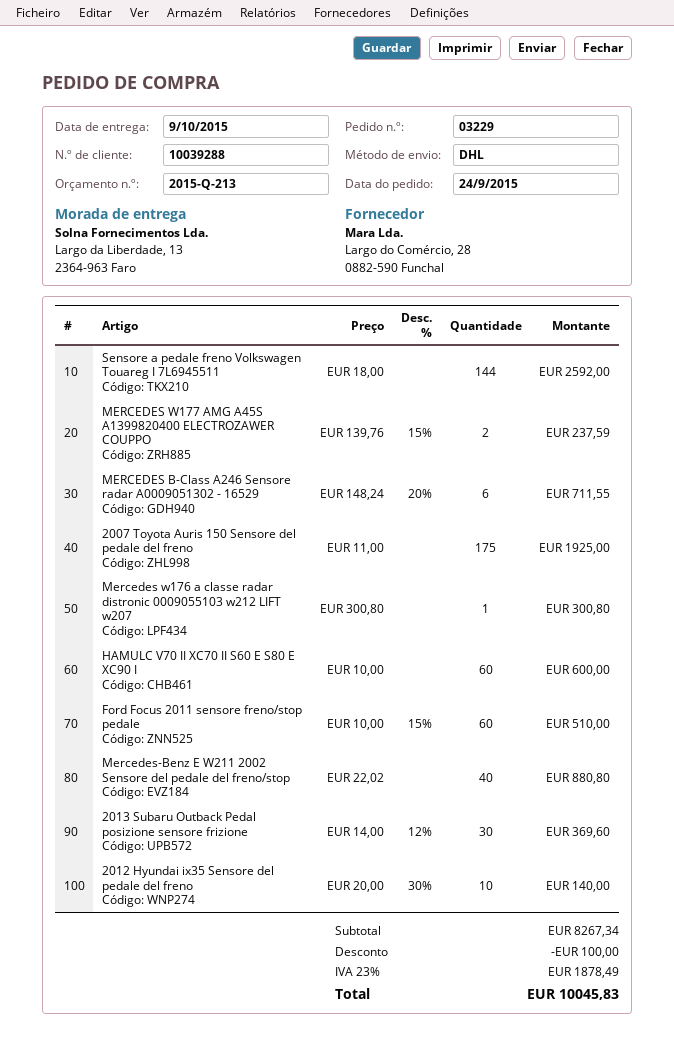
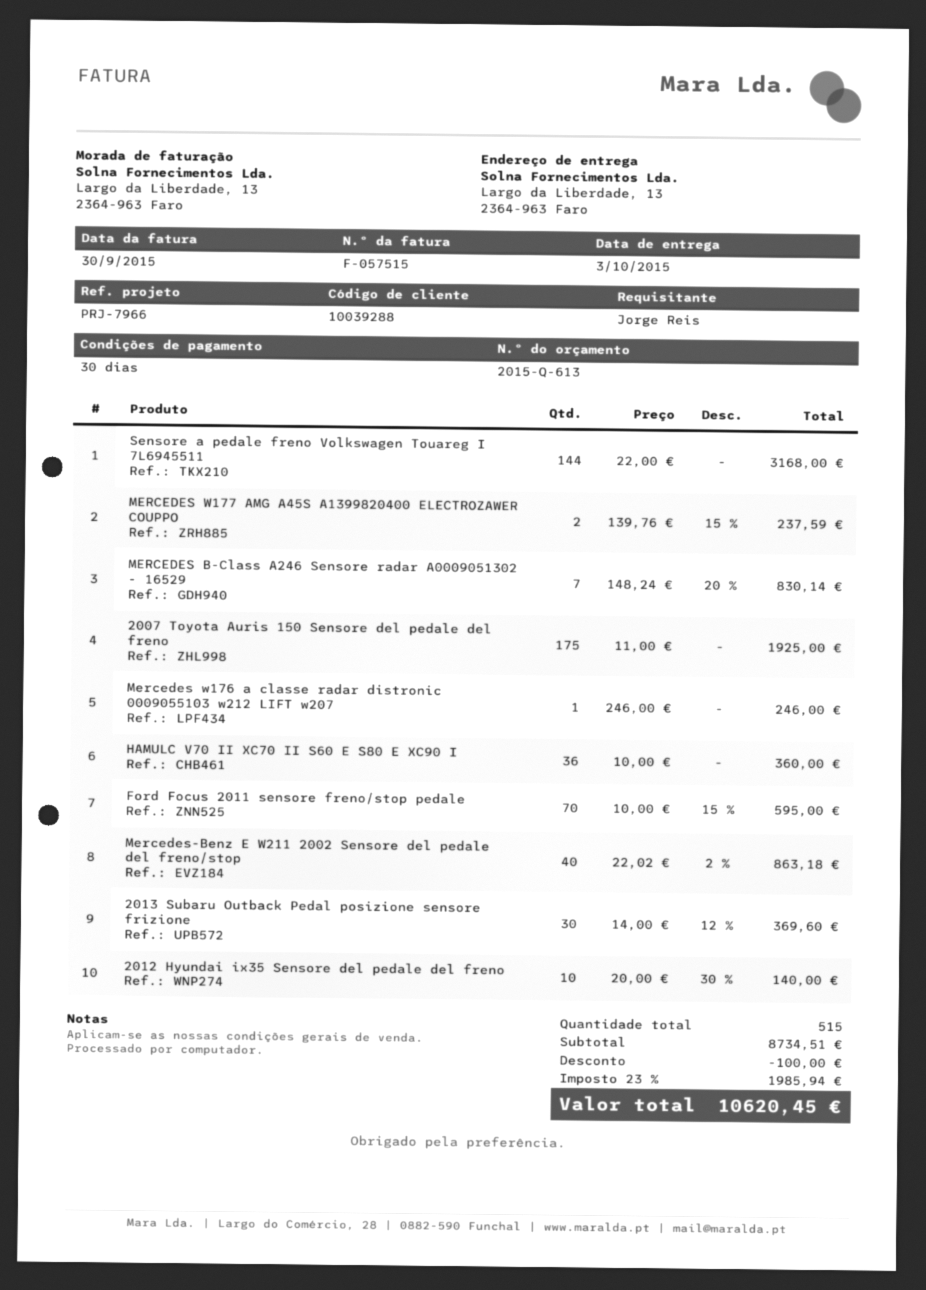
quote number: 2015-Q-213 -> 2015-Q-613
delivery date: 2015-10-09 -> 2015-10-03
Sensore a pedale freno Volkswagen Touareg I 7L6945511: 144 x 18.00 = 2592.00 -> 144 x 22.00 = 3168.00
MERCEDES B-Class A246 Sensore radar A0009051302 - 16529: 6 x 148.24 - 20% = 711.55 -> 7 x 148.24 - 20% = 830.14
Mercedes w176 a classe radar distronic 0009055103 w212 LIFT w207: 1 x 300.80 = 300.80 -> 1 x 246.00 = 246.00
HAMULC V70 II XC70 II S60 E S80 E XC90 I: 60 x 10.00 = 600.00 -> 36 x 10.00 = 360.00
Ford Focus 2011 sensore freno/stop pedale: 60 x 10.00 - 15% = 510.00 -> 70 x 10.00 - 15% = 595.00
Mercedes-Benz E W211 2002 Sensore del pedale del freno/stop: 40 x 22.02 = 880.80 -> 40 x 22.02 - 2% = 863.18
subtotal: 8267.34 -> 8734.51
tax: 23% = 1878.49 -> 23% = 1985.94
total: 10045.83 -> 10620.45

